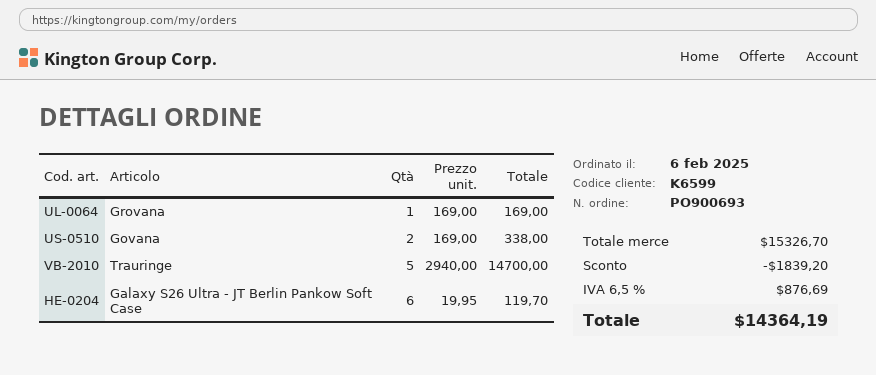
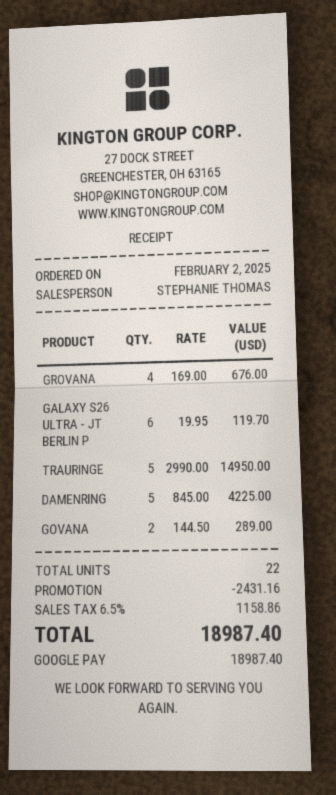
order date: 2025-02-06 -> 2025-02-02
Grovana: 1 x 169.00 = 169.00 -> 4 x 169.00 = 676.00
Govana: 2 x 169.00 = 338.00 -> 2 x 144.50 = 289.00
Trauringe: 5 x 2940.00 = 14700.00 -> 5 x 2990.00 = 14950.00
DAMENRING: none -> 5 x 845.00 = 4225.00
discount: 1839.20 -> 2431.16
tax: 6.5% = 876.69 -> 6.5% = 1158.86
total: 14364.19 -> 18987.40

